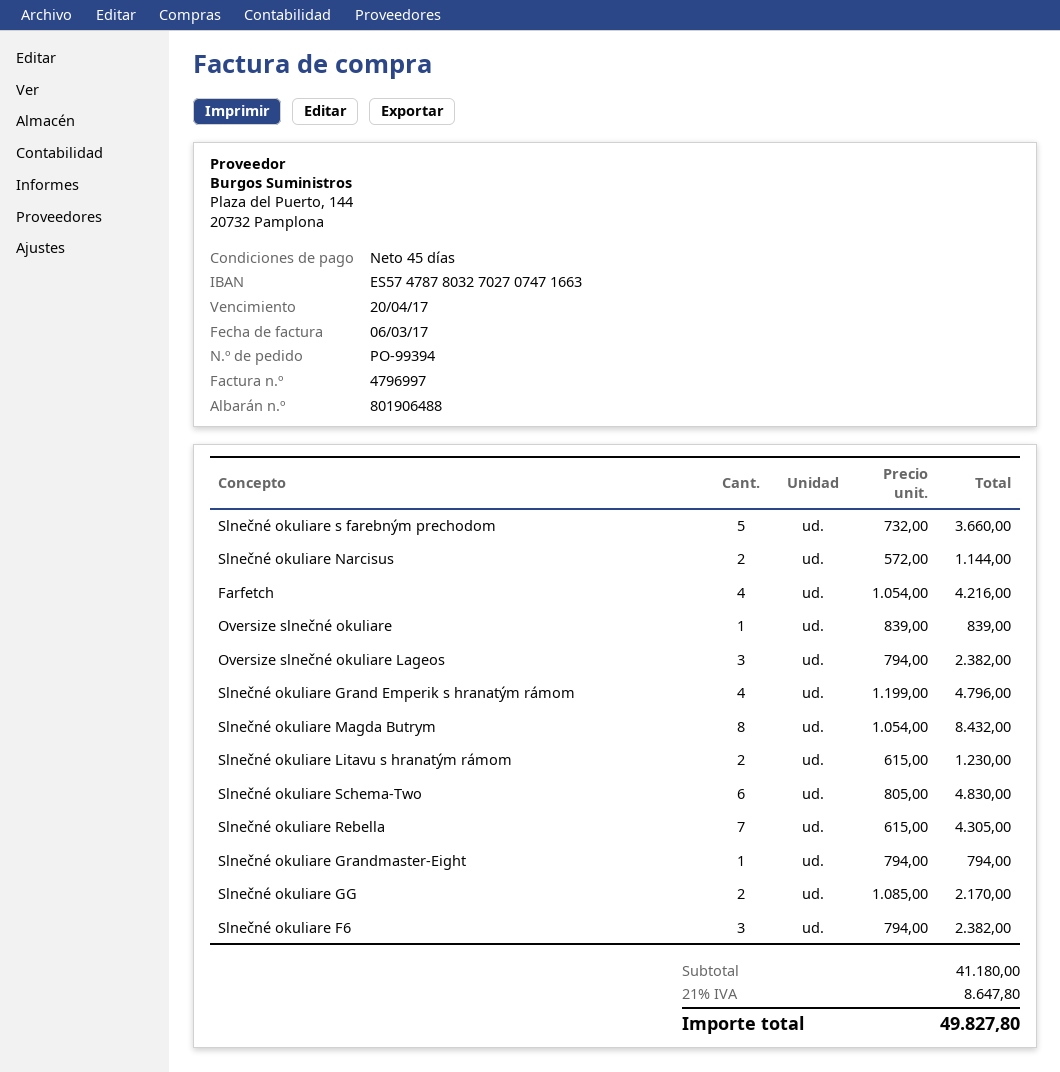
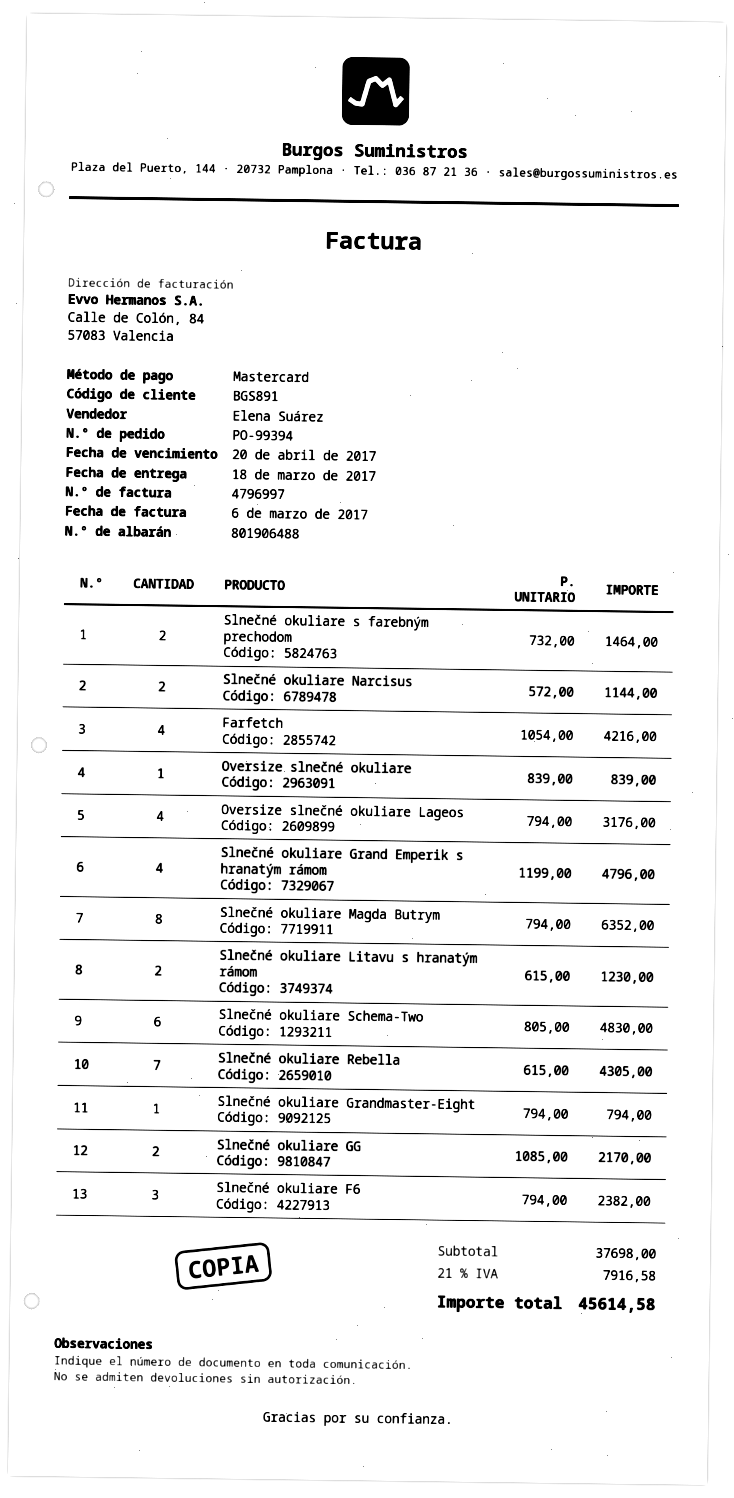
Slnečné okuliare s farebným prechodom: 5 x 732.00 = 3660.00 -> 2 x 732.00 = 1464.00
Oversize slnečné okuliare Lageos: 3 x 794.00 = 2382.00 -> 4 x 794.00 = 3176.00
Slnečné okuliare Magda Butrym: 8 x 1054.00 = 8432.00 -> 8 x 794.00 = 6352.00
subtotal: 41180.00 -> 37698.00
tax: 21% = 8647.80 -> 21% = 7916.58
total: 49827.80 -> 45614.58

